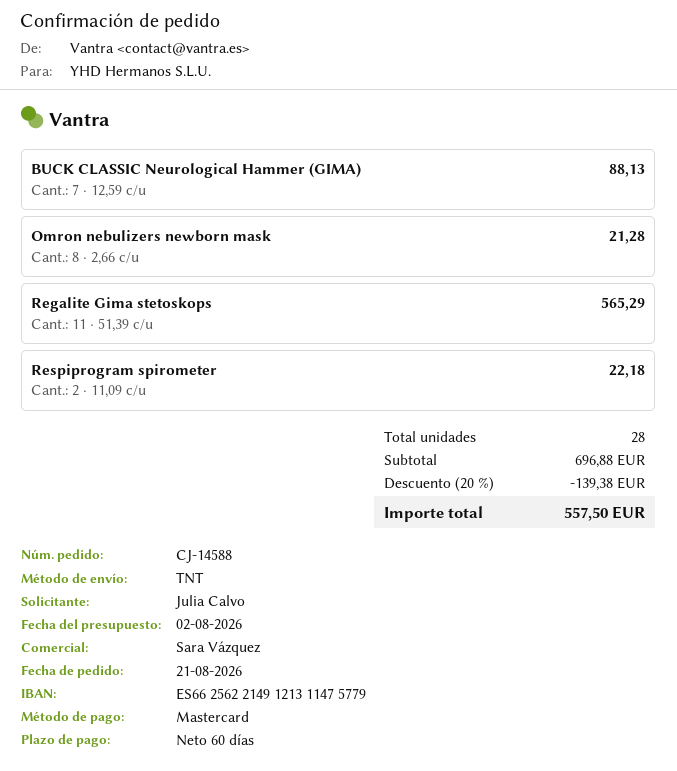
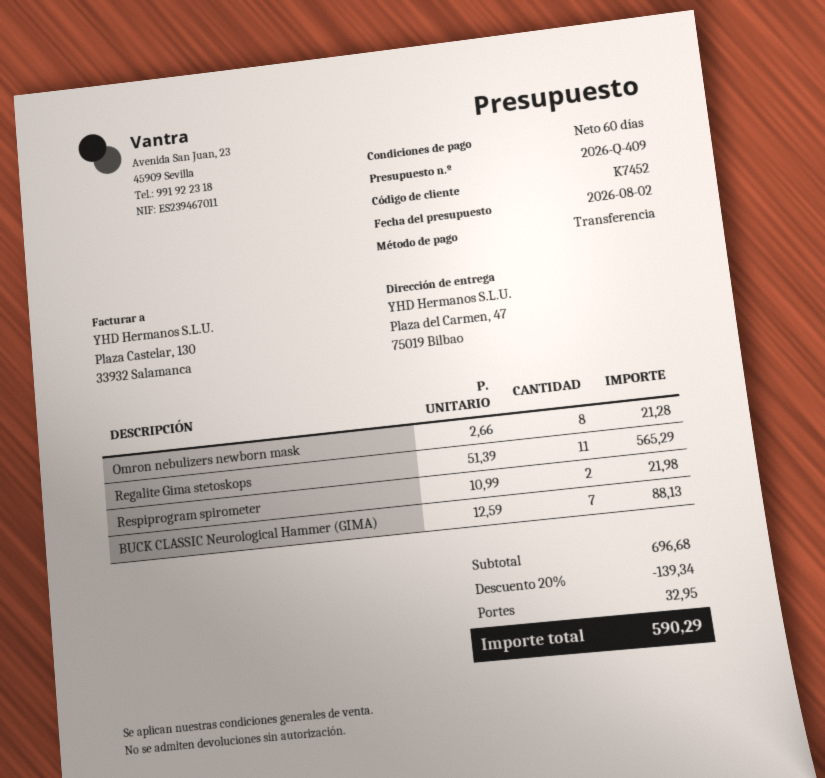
payment method: Mastercard -> bank transfer
Respiprogram spirometer: 2 x 11.09 = 22.18 -> 2 x 10.99 = 21.98
subtotal: 696.88 -> 696.68
discount: 20% = 139.38 -> 20% = 139.34
shipping: none -> 32.95
total: 557.50 -> 590.29

